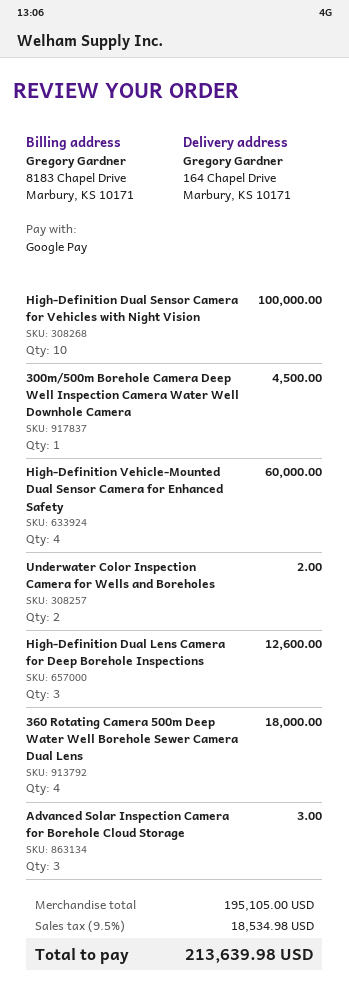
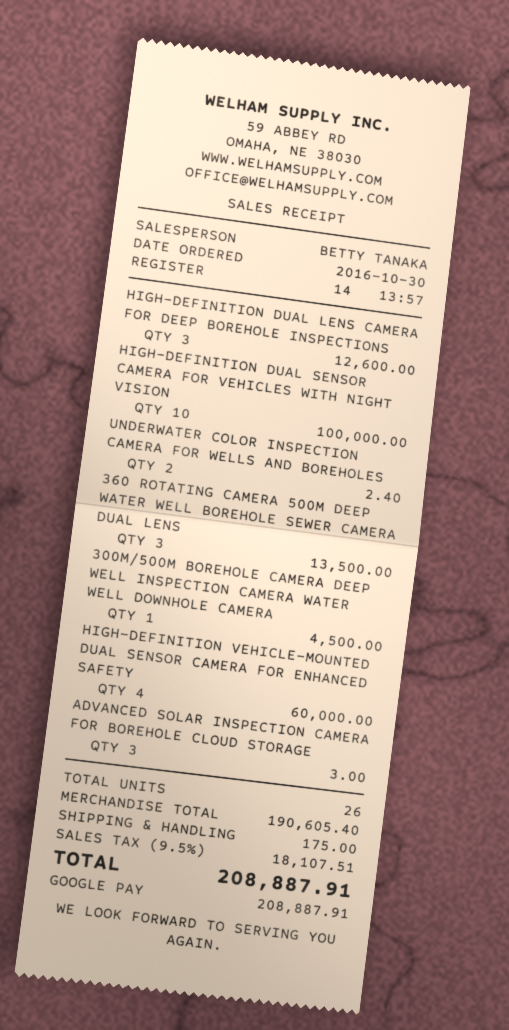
Underwater Color Inspection Camera for Wells and Boreholes: 2 for 2.00 -> 2 for 2.40
360 Rotating Camera 500m Deep Water Well Borehole Sewer Camera Dual Lens: 4 for 18000.00 -> 3 for 13500.00
subtotal: 195105.00 -> 190605.40
shipping: none -> 175.00
tax: 9.5% = 18534.98 -> 9.5% = 18107.51
total: 213639.98 -> 208887.91

